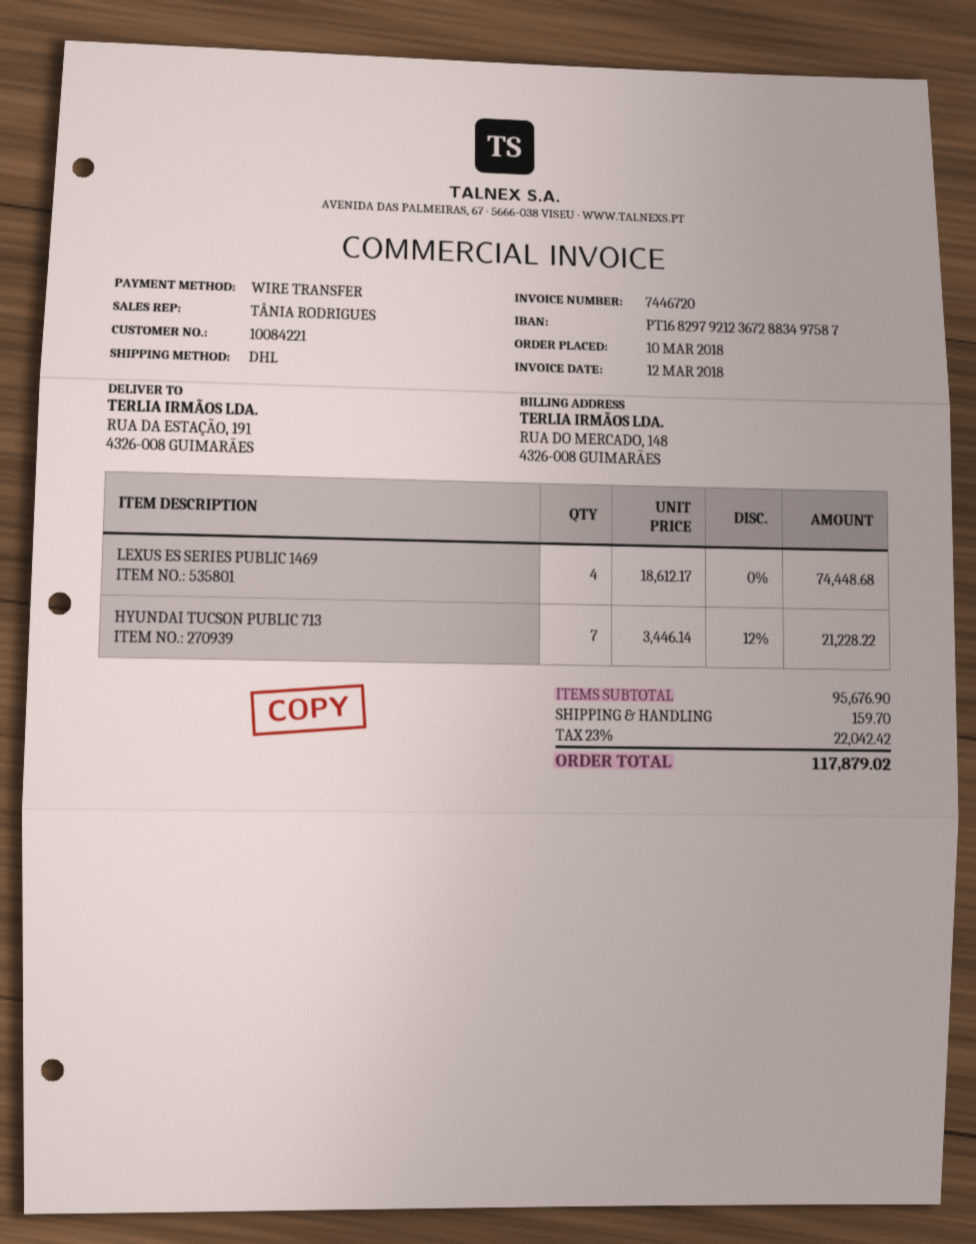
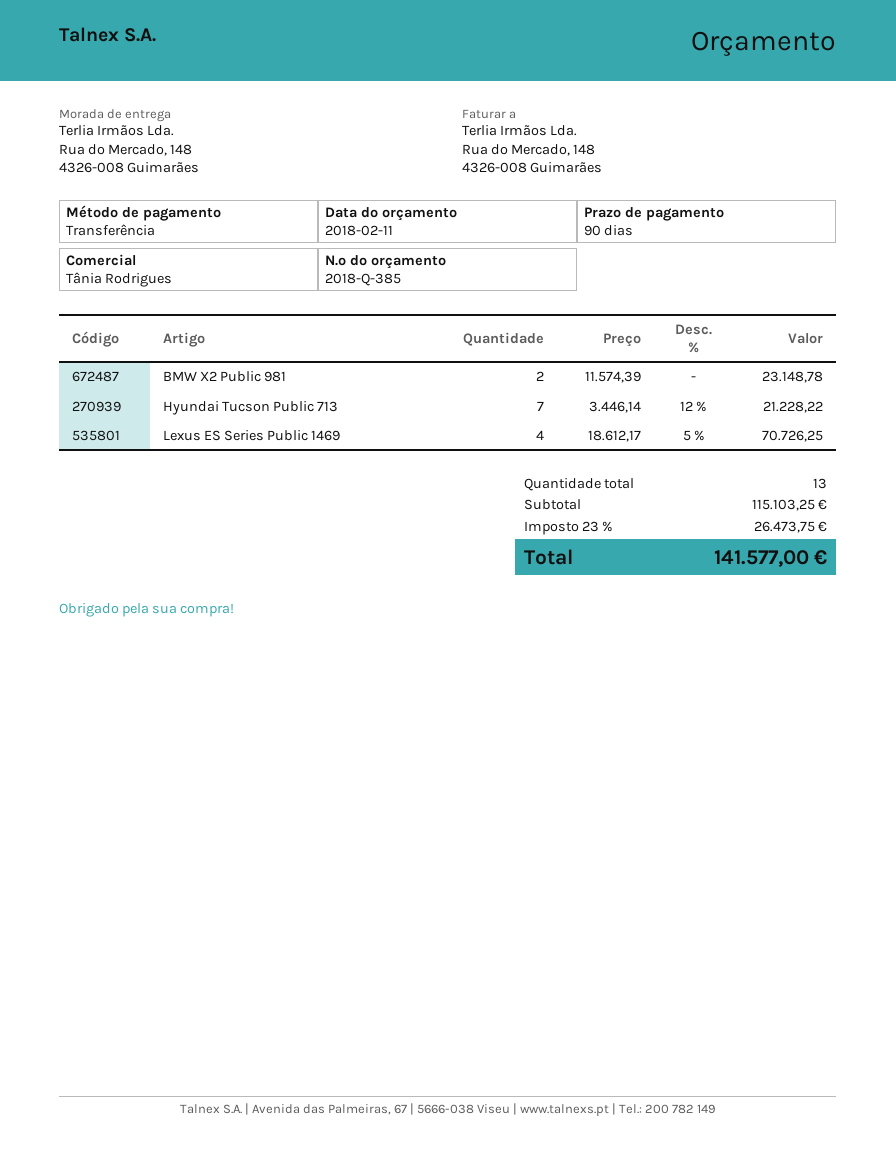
ship to: RUA DA ESTAÇÃO, 191, 4326-008 GUIMARÃES -> Rua do Mercado, 148, 4326-008 Guimarães
LEXUS ES SERIES PUBLIC 1469: 4 x 18612.17 = 74448.68 -> 4 x 18612.17 - 5% = 70726.25
BMW X2 Public 981: none -> 2 x 11574.39 = 23148.78
subtotal: 95676.90 -> 115103.25
shipping: 159.70 -> none
tax: 23% = 22042.42 -> 23% = 26473.75
total: 117879.02 -> 141577.00

